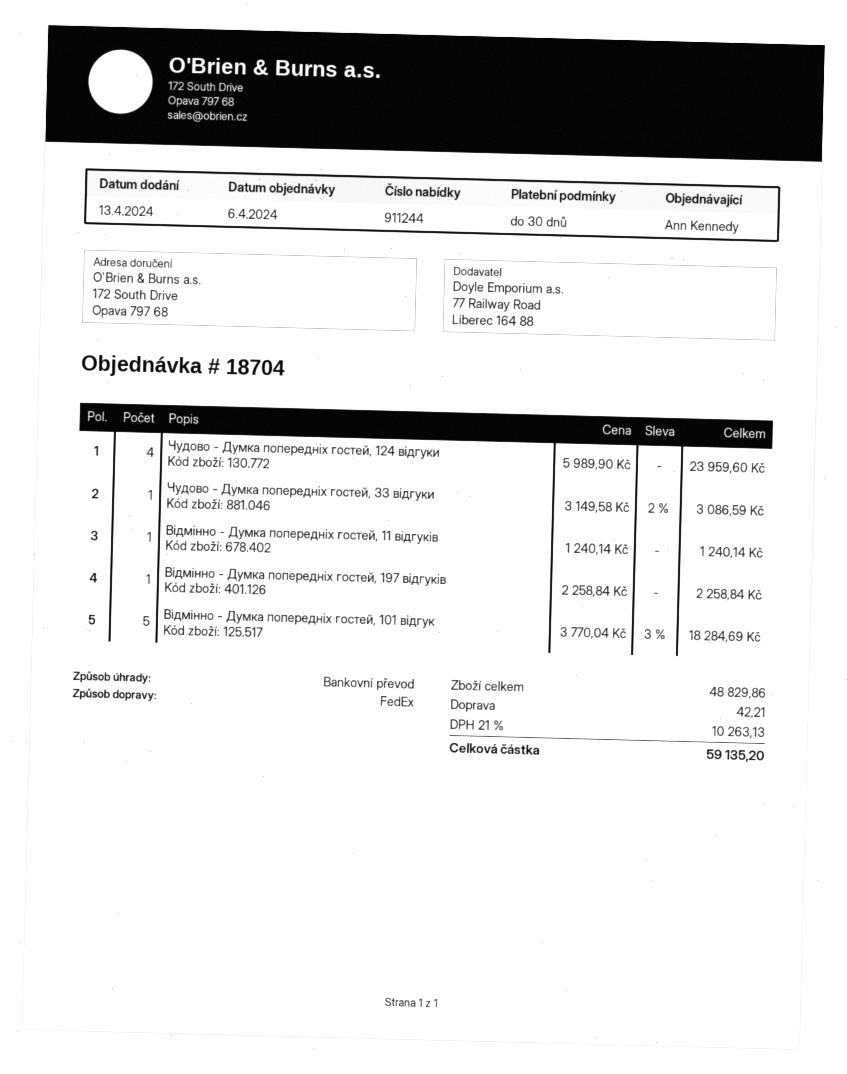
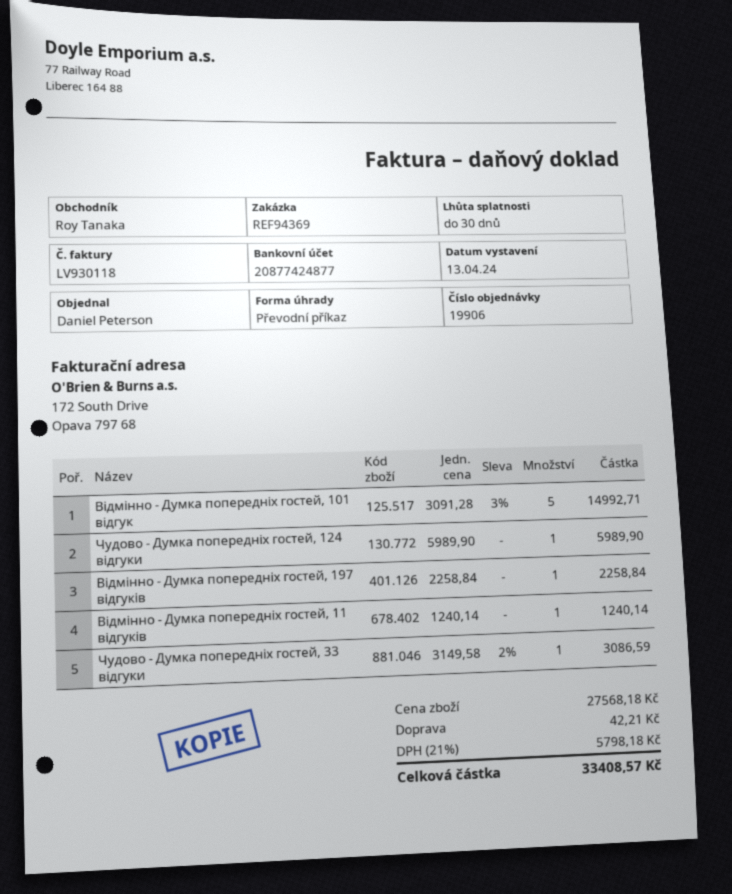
order number: 18704 -> 19906
ordered by: Ann Kennedy -> Daniel Peterson
Чудово - Думка попередніх гостей, 124 відгуки: 4 x 5989.90 = 23959.60 -> 1 x 5989.90 = 5989.90
Відмінно - Думка попередніх гостей, 101 відгук: 5 x 3770.04 - 3% = 18284.69 -> 5 x 3091.28 - 3% = 14992.71
subtotal: 48829.86 -> 27568.18
tax: 21% = 10263.13 -> 21% = 5798.18
total: 59135.20 -> 33408.57

